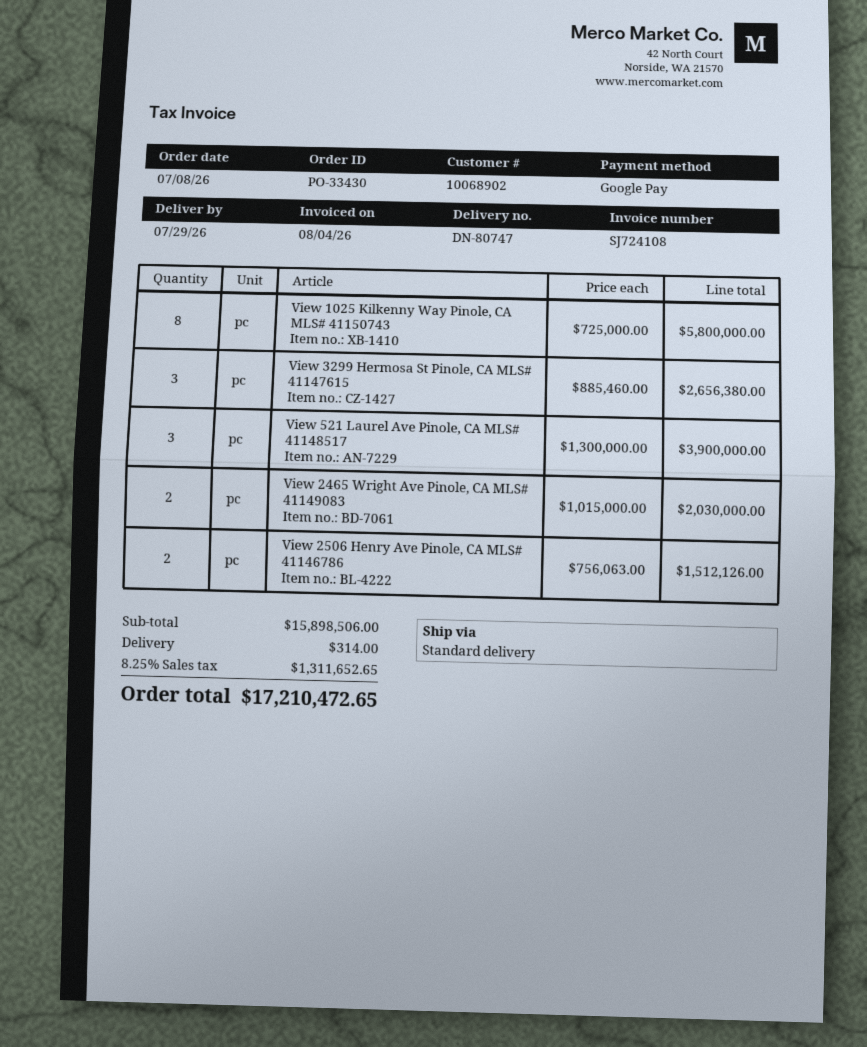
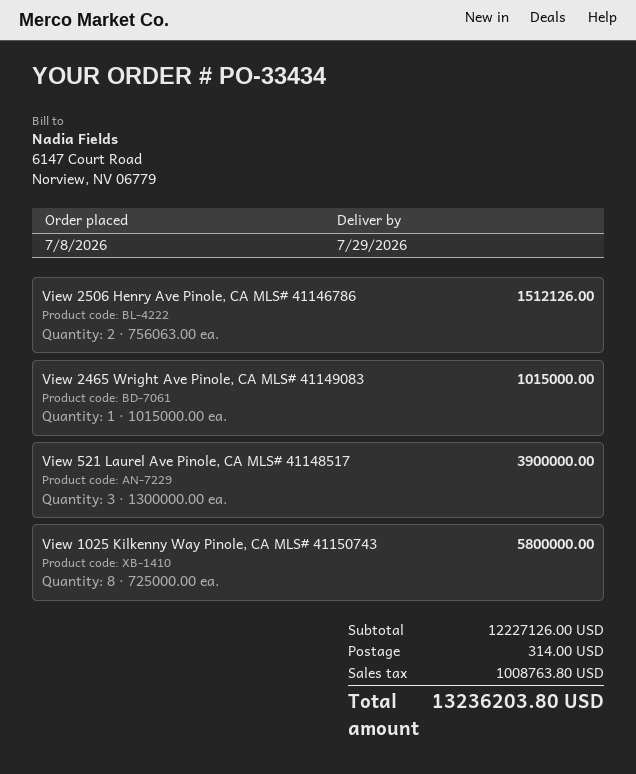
order number: PO-33430 -> PO-33434
View 3299 Hermosa St Pinole, CA MLS# 41147615: 3 x 885460.00 = 2656380.00 -> none
View 2465 Wright Ave Pinole, CA MLS# 41149083: 2 x 1015000.00 = 2030000.00 -> 1 x 1015000.00 = 1015000.00
subtotal: 15898506.00 -> 12227126.00
tax: 1311652.65 -> 1008763.80
total: 17210472.65 -> 13236203.80

